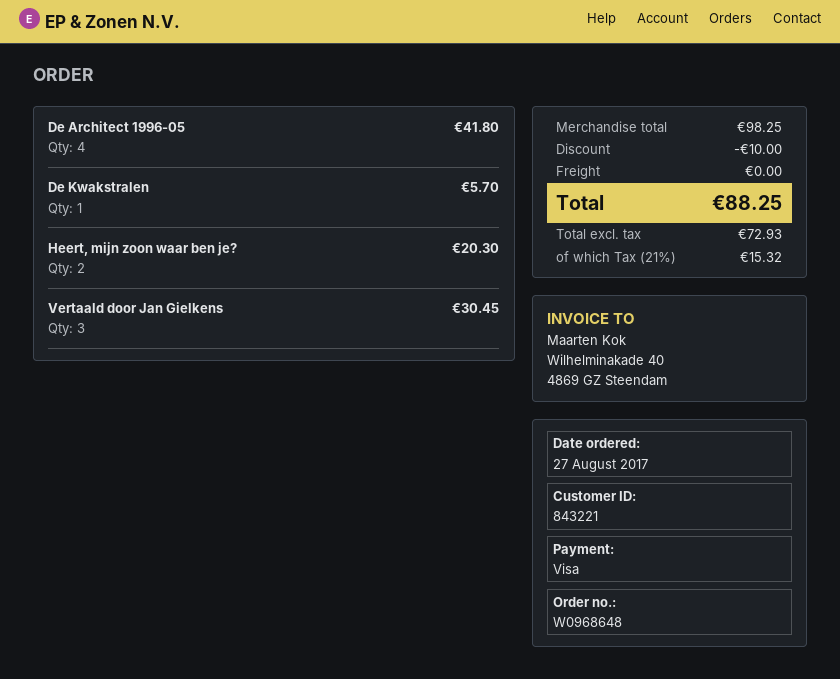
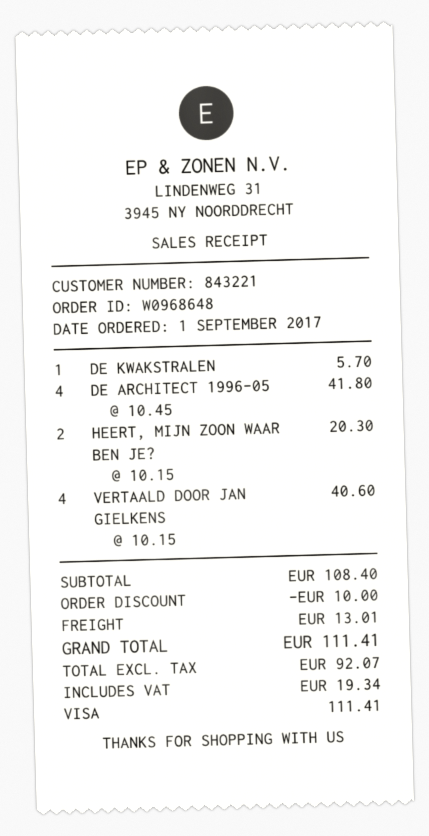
order date: 2017-08-27 -> 2017-09-01
Vertaald door Jan Gielkens: 3 for 30.45 -> 4 for 40.60
subtotal: 98.25 -> 108.40
shipping: 0.00 -> 13.01
net: 72.93 -> 92.07
tax: 15.32 -> 19.34
total: 88.25 -> 111.41

